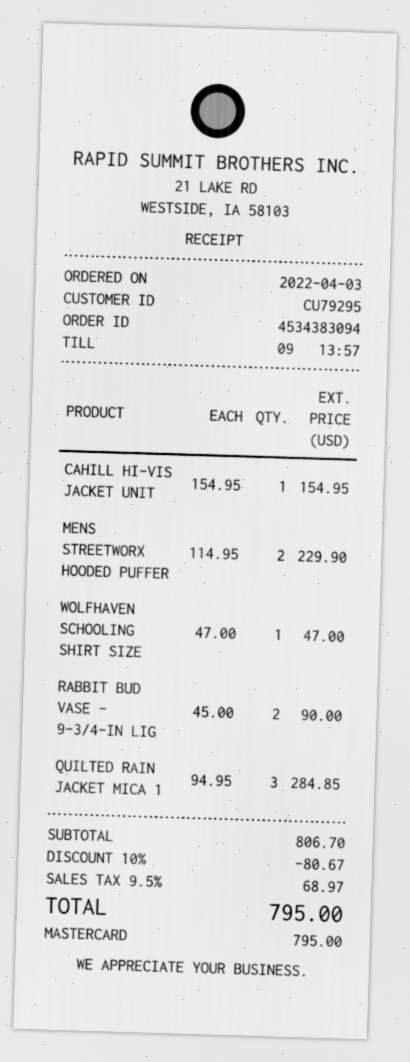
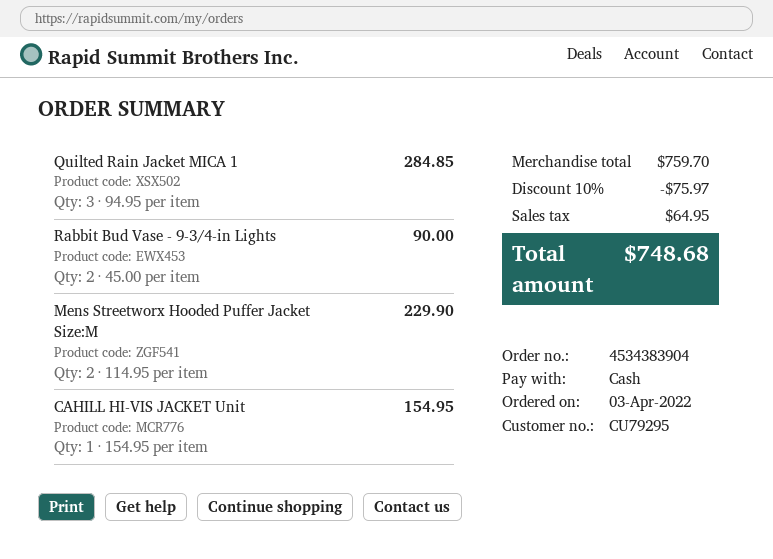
order number: 4534383094 -> 4534383904
payment method: Mastercard -> cash
WOLFHAVEN SCHOOLING SHIRT SIZE: 1 x 47.00 = 47.00 -> none
subtotal: 806.70 -> 759.70
discount: 10% = 80.67 -> 10% = 75.97
tax: 68.97 -> 64.95
total: 795.00 -> 748.68

